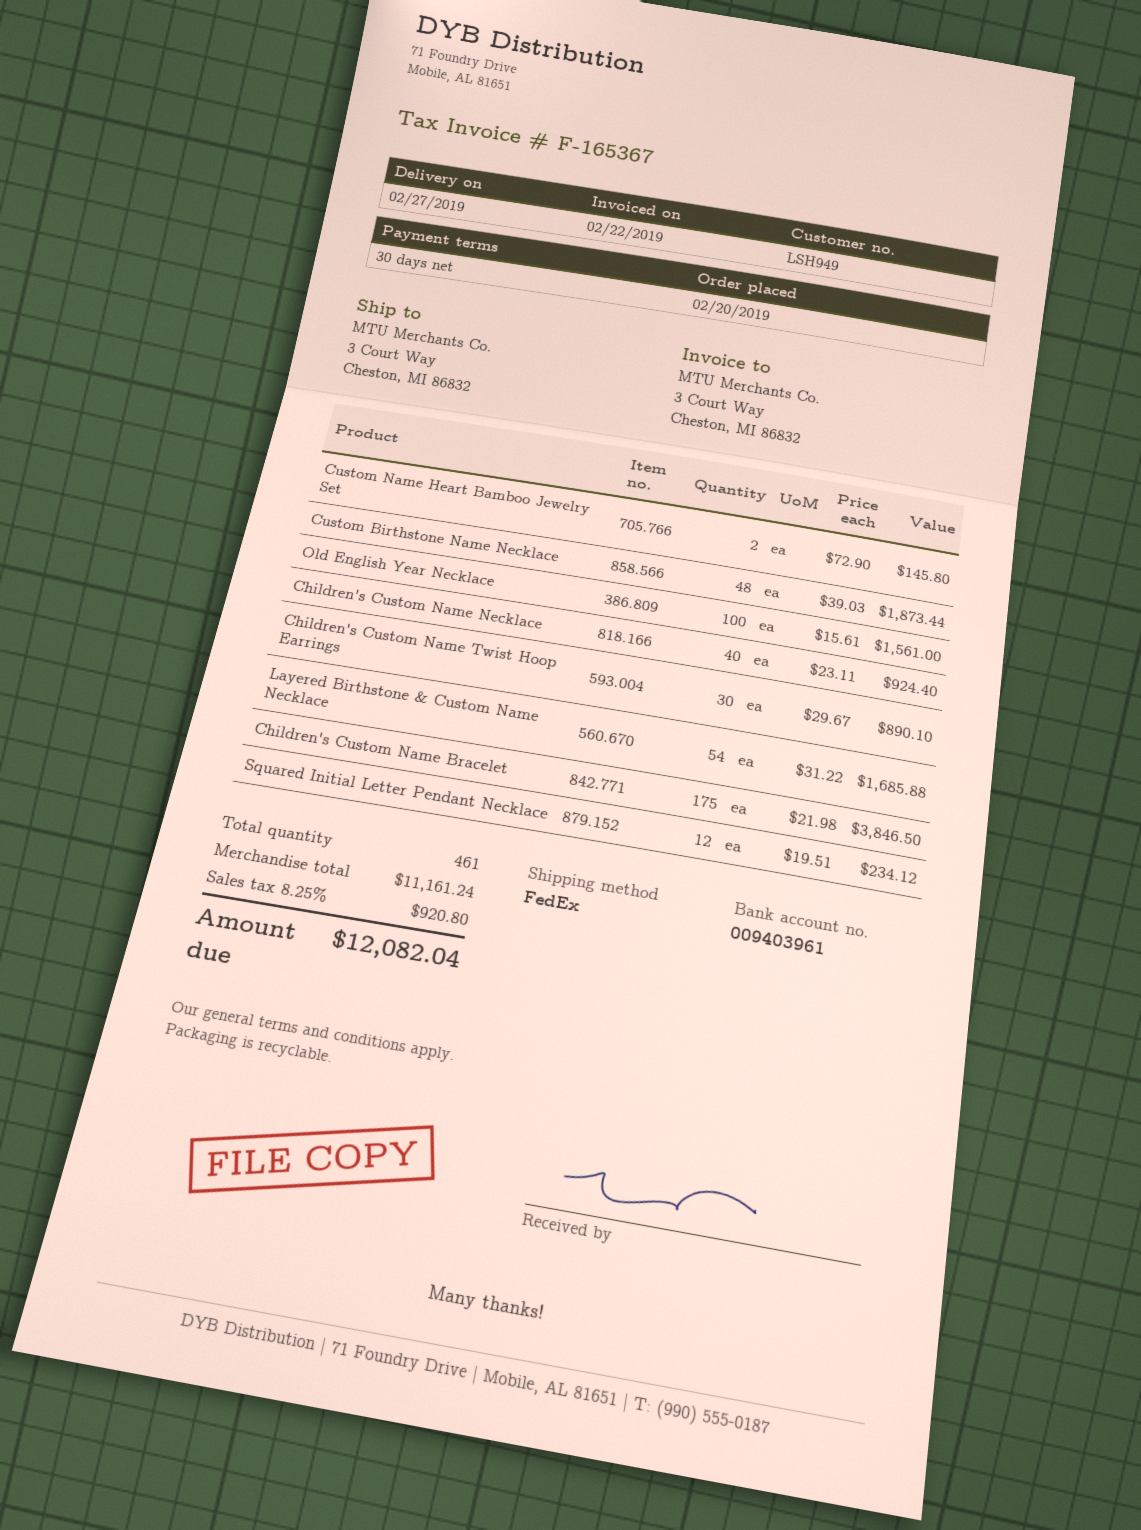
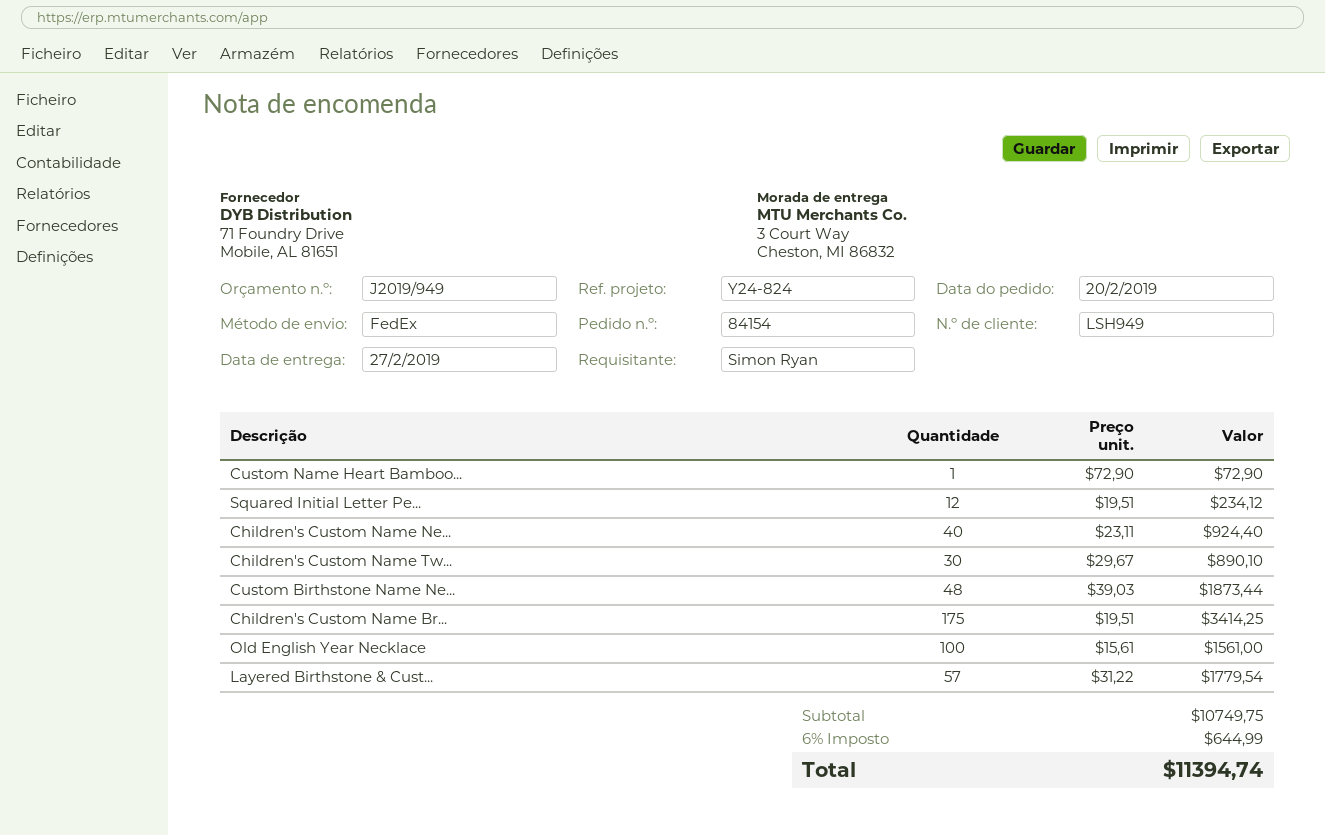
Custom Name Heart Bamboo Jewelry Set: 2 x 72.90 = 145.80 -> 1 x 72.90 = 72.90
Layered Birthstone & Custom Name Necklace: 54 x 31.22 = 1685.88 -> 57 x 31.22 = 1779.54
Children's Custom Name Bracelet: 175 x 21.98 = 3846.50 -> 175 x 19.51 = 3414.25
subtotal: 11161.24 -> 10749.75
tax: 8.25% = 920.80 -> 6% = 644.99
total: 12082.04 -> 11394.74

